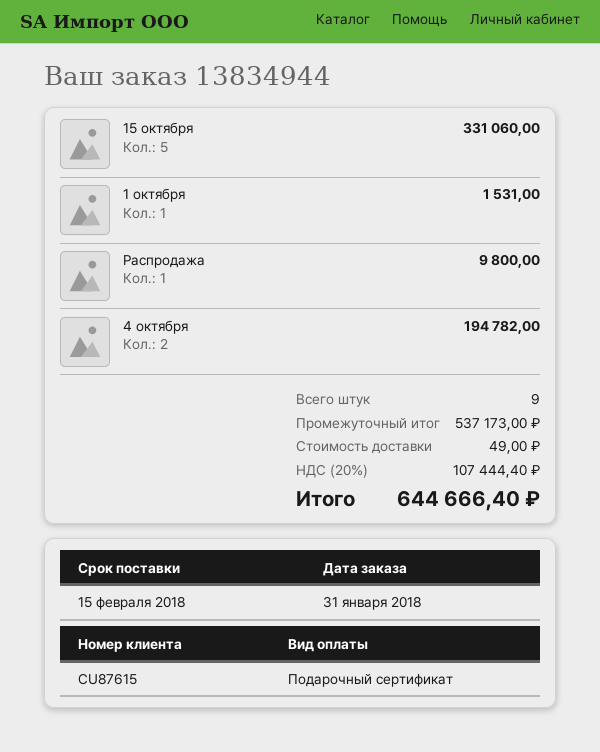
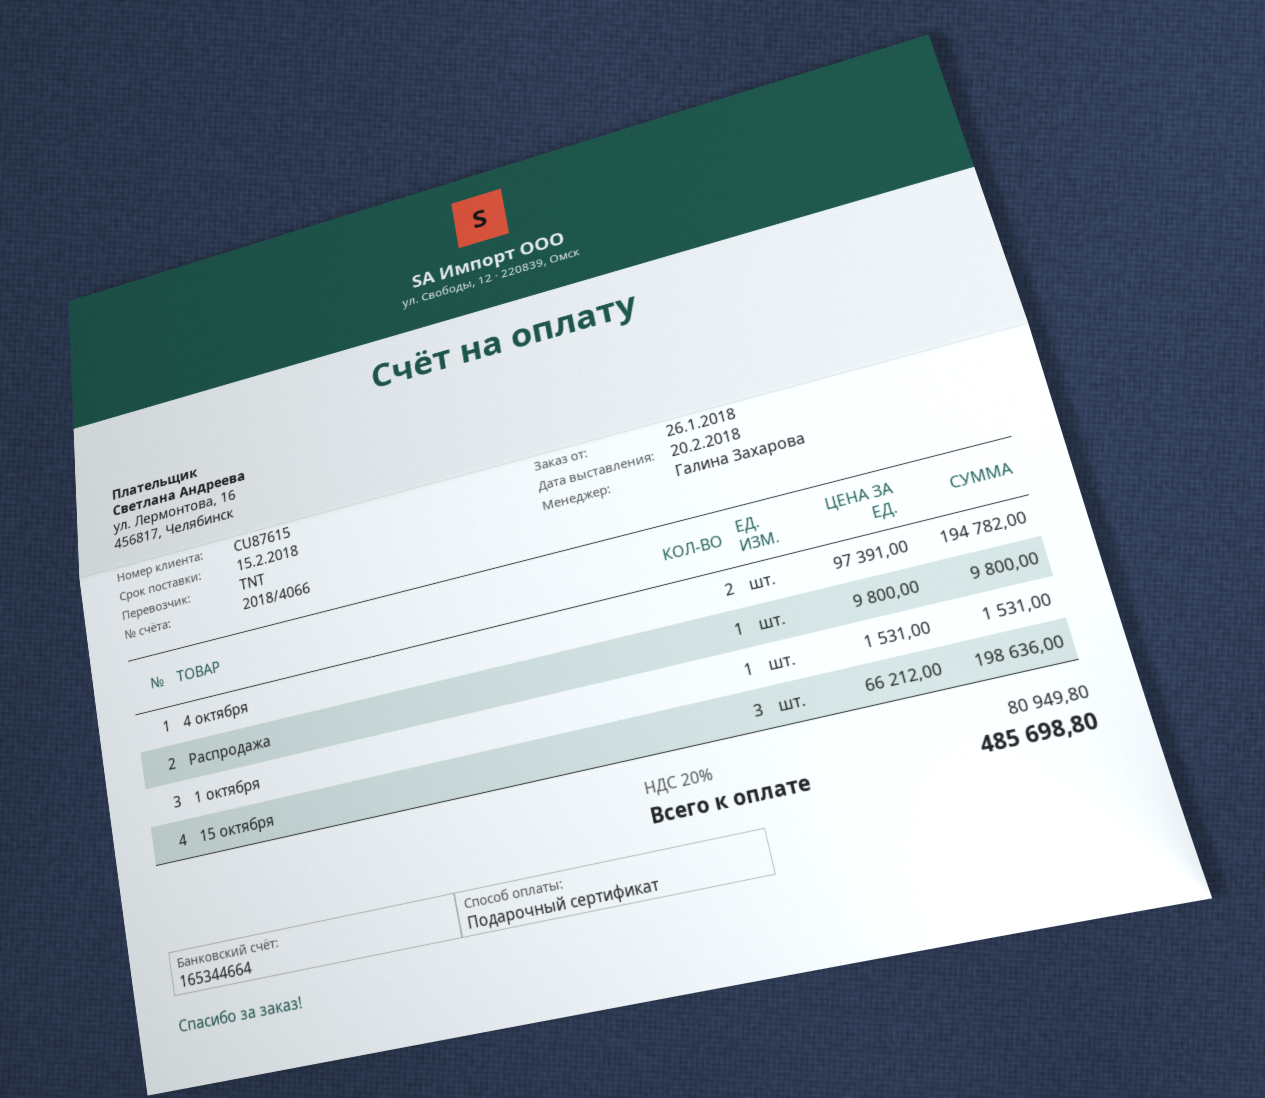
order date: 2018-01-31 -> 2018-01-26
15 октября: 5 for 331060.00 -> 3 for 198636.00
shipping: 49.00 -> none
tax: 20% = 107444.40 -> 20% = 80949.80
total: 644666.40 -> 485698.80

